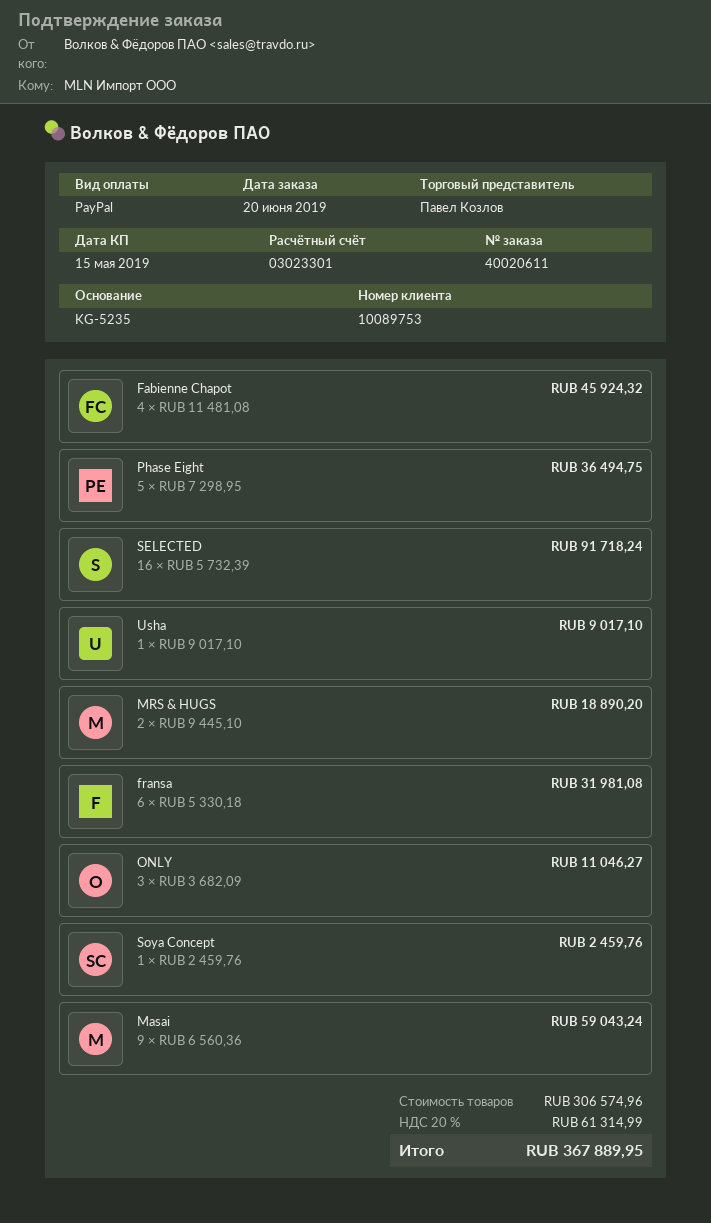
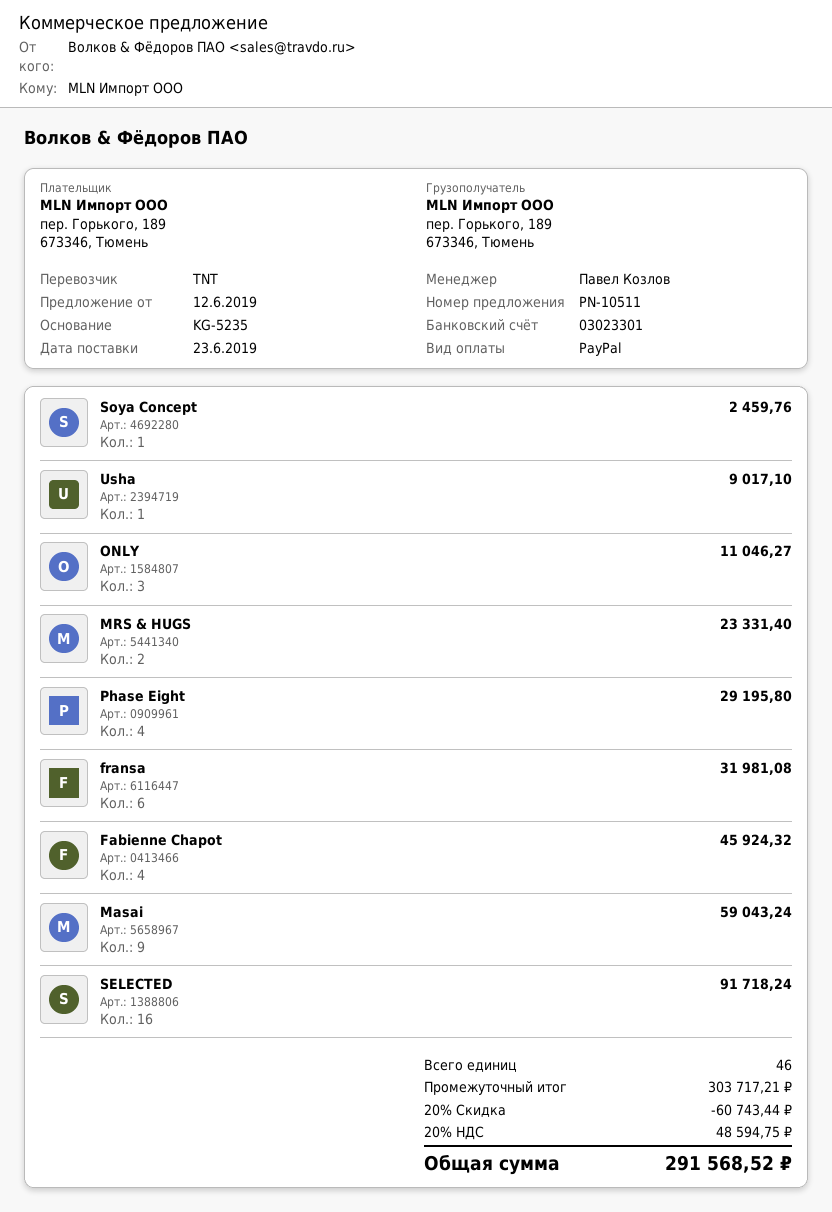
quote date: 2019-05-15 -> 2019-06-12
Phase Eight: 5 for 36494.75 -> 4 for 29195.80
MRS & HUGS: 2 for 18890.20 -> 2 for 23331.40
subtotal: 306574.96 -> 303717.21
discount: none -> 20% = 60743.44
tax: 20% = 61314.99 -> 20% = 48594.75
total: 367889.95 -> 291568.52

